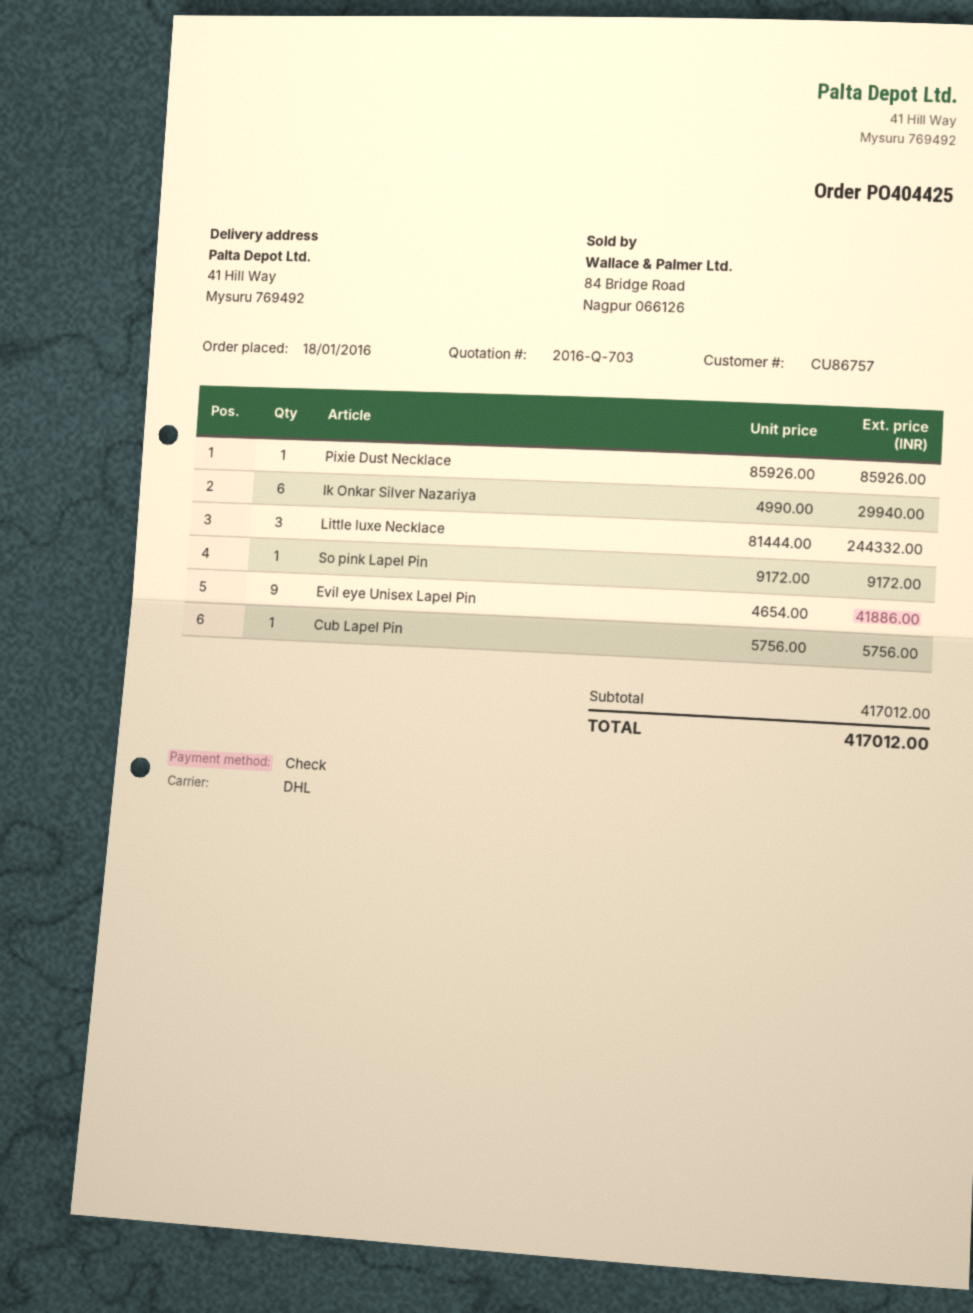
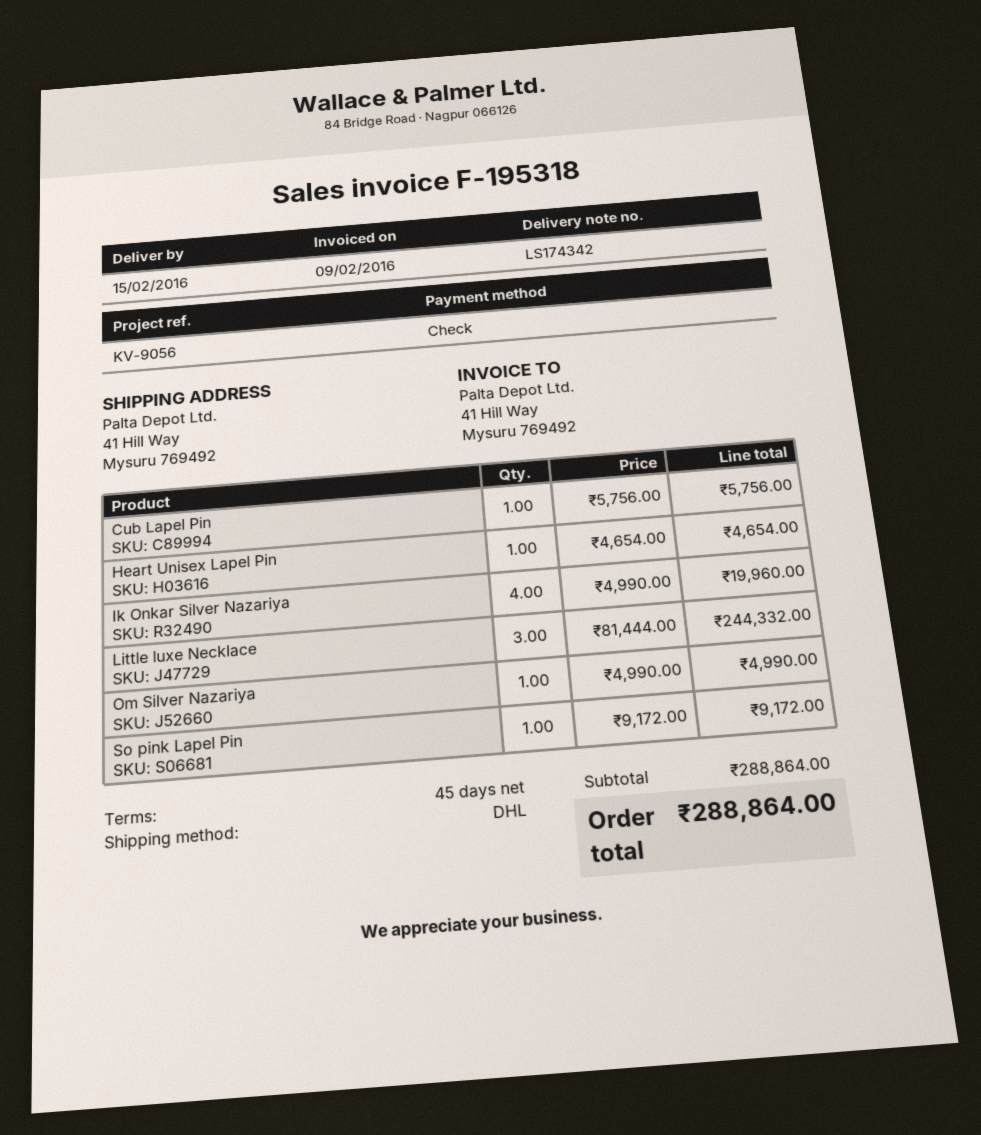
Pixie Dust Necklace: 1 x 85926.00 = 85926.00 -> none
Ik Onkar Silver Nazariya: 6 x 4990.00 = 29940.00 -> 4 x 4990.00 = 19960.00
Evil eye Unisex Lapel Pin: 9 x 4654.00 = 41886.00 -> none
Heart Unisex Lapel Pin: none -> 1 x 4654.00 = 4654.00
Om Silver Nazariya: none -> 1 x 4990.00 = 4990.00
subtotal: 417012.00 -> 288864.00
total: 417012.00 -> 288864.00

